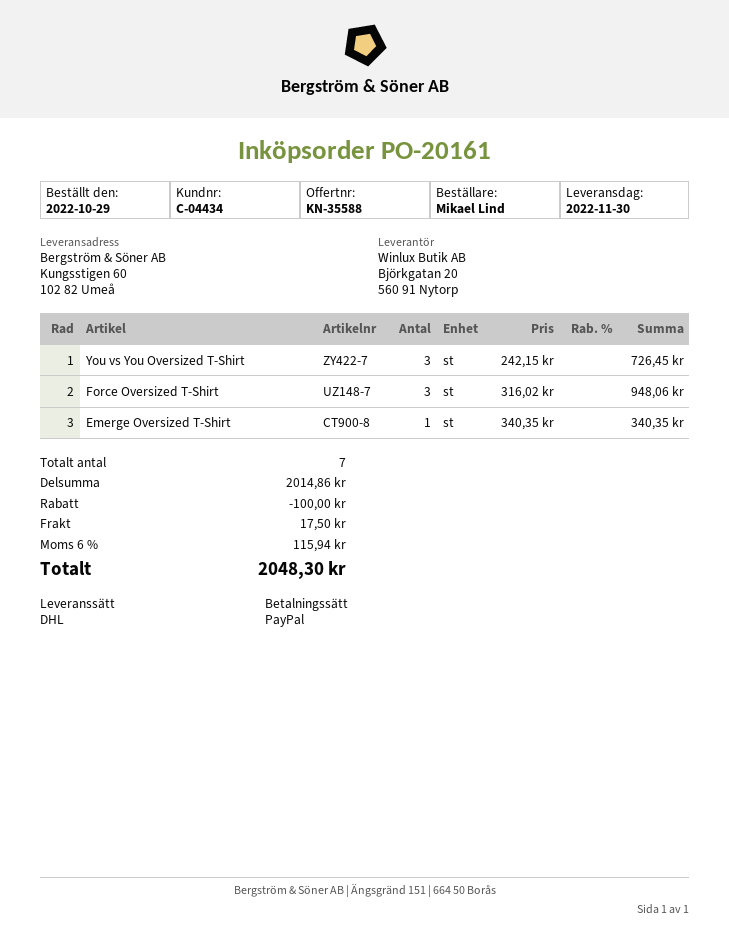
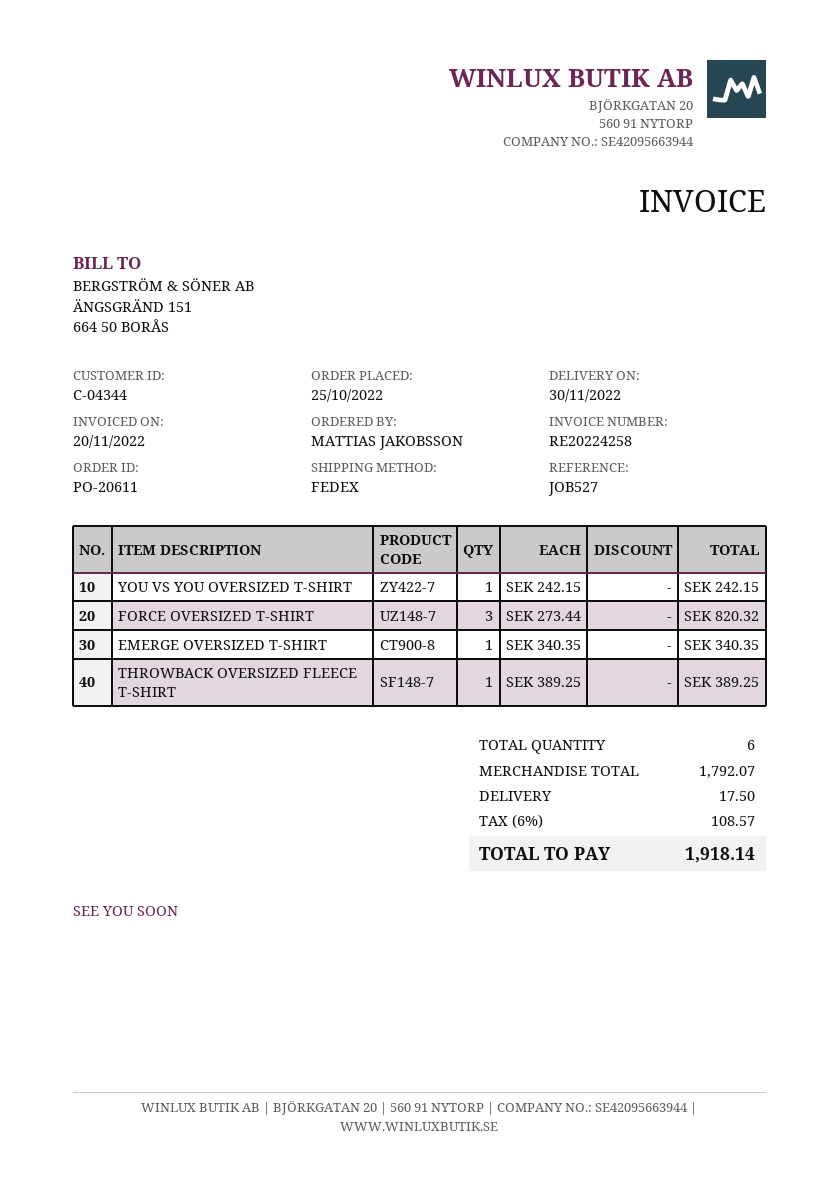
order number: PO-20161 -> PO-20611
order date: 2022-10-29 -> 2022-10-25
customer number: C-04434 -> C-04344
ordered by: Mikael Lind -> MATTIAS JAKOBSSON
shipping method: DHL -> FedEx
You vs You Oversized T-Shirt: 3 x 242.15 = 726.45 -> 1 x 242.15 = 242.15
Force Oversized T-Shirt: 3 x 316.02 = 948.06 -> 3 x 273.44 = 820.32
THROWBACK OVERSIZED FLEECE T-SHIRT: none -> 1 x 389.25 = 389.25
total quantity: 7 -> 6
subtotal: 2014.86 -> 1792.07
discount: 100.00 -> none
tax: 6% = 115.94 -> 6% = 108.57
total: 2048.30 -> 1918.14

